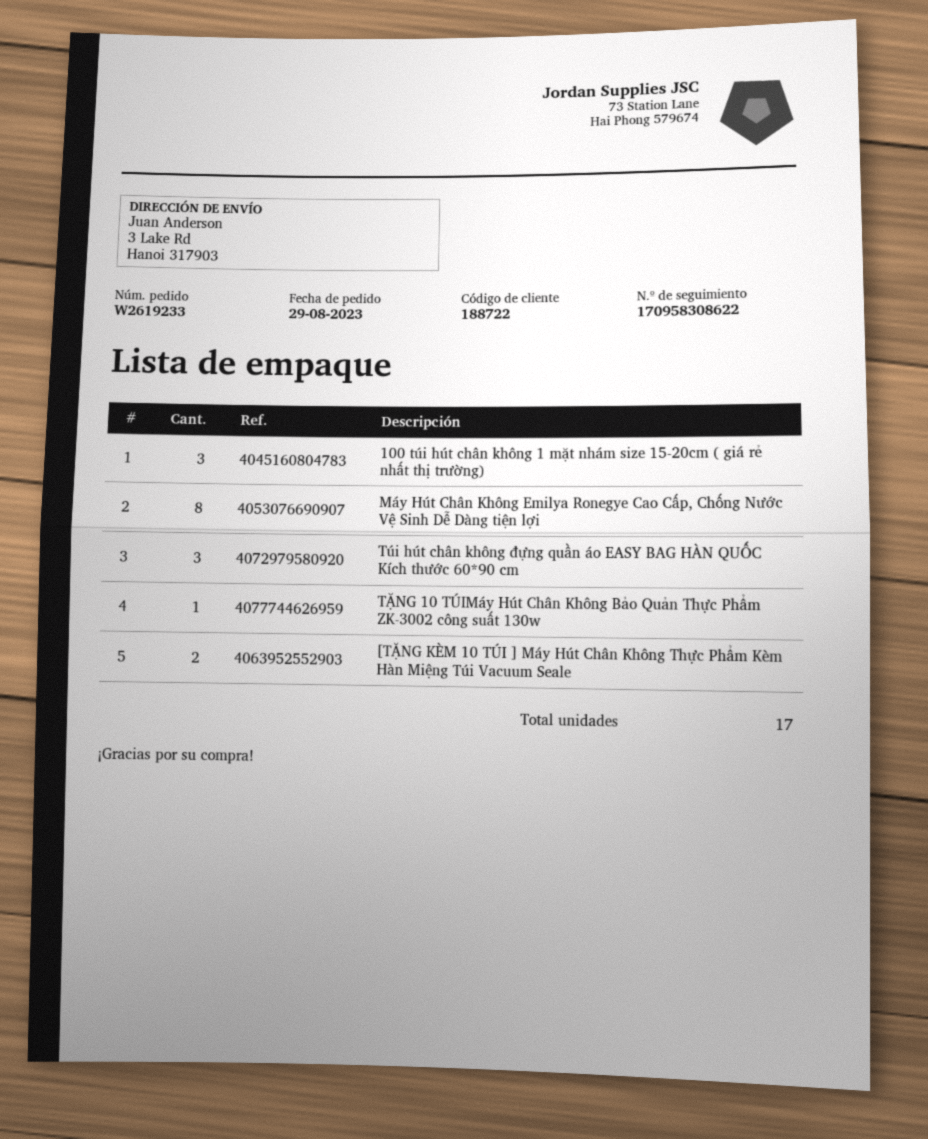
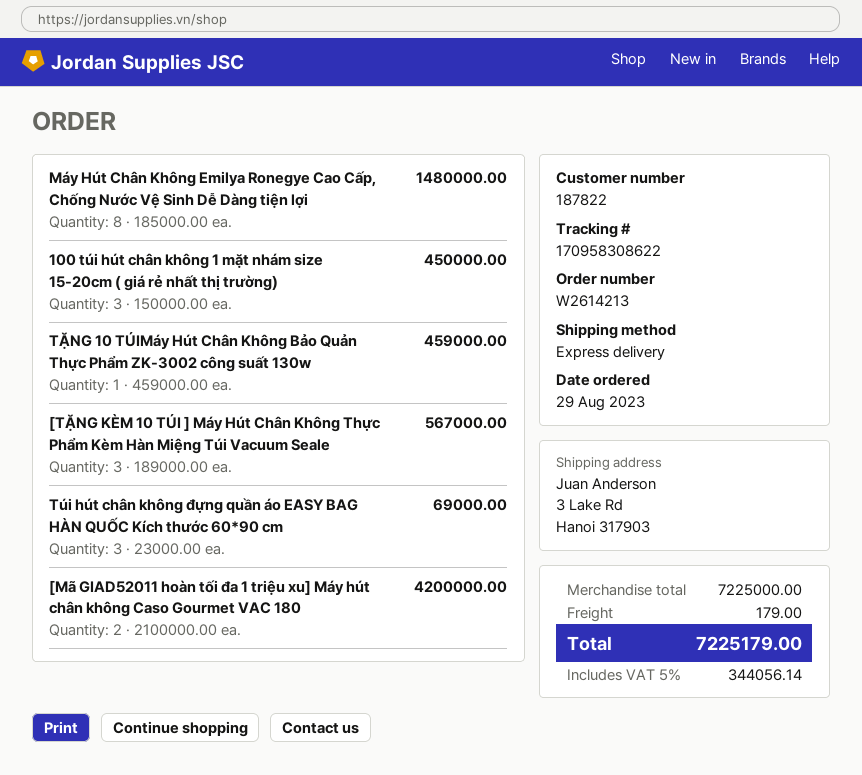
order number: W2619233 -> W2614213
customer number: 188722 -> 187822
[TẶNG KÈM 10 TÚI ] Máy Hút Chân Không Thực Phẩm Kèm Hàn Miệng Túi Vacuum Seale: 2 -> 3
[Mã GIAD52011 hoàn tối đa 1 triệu xu] Máy hút chân không Caso Gourmet VAC 180: none -> 2

